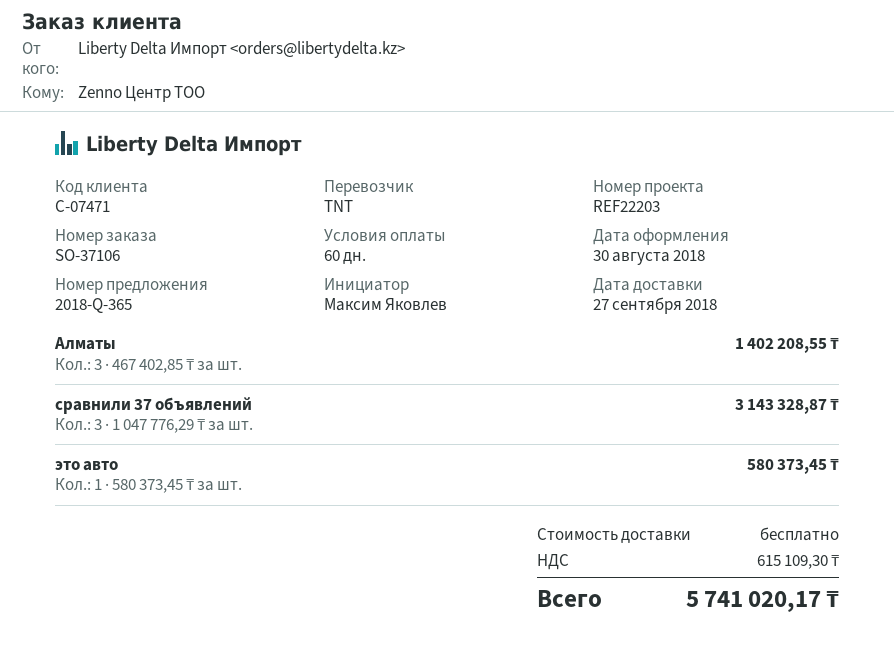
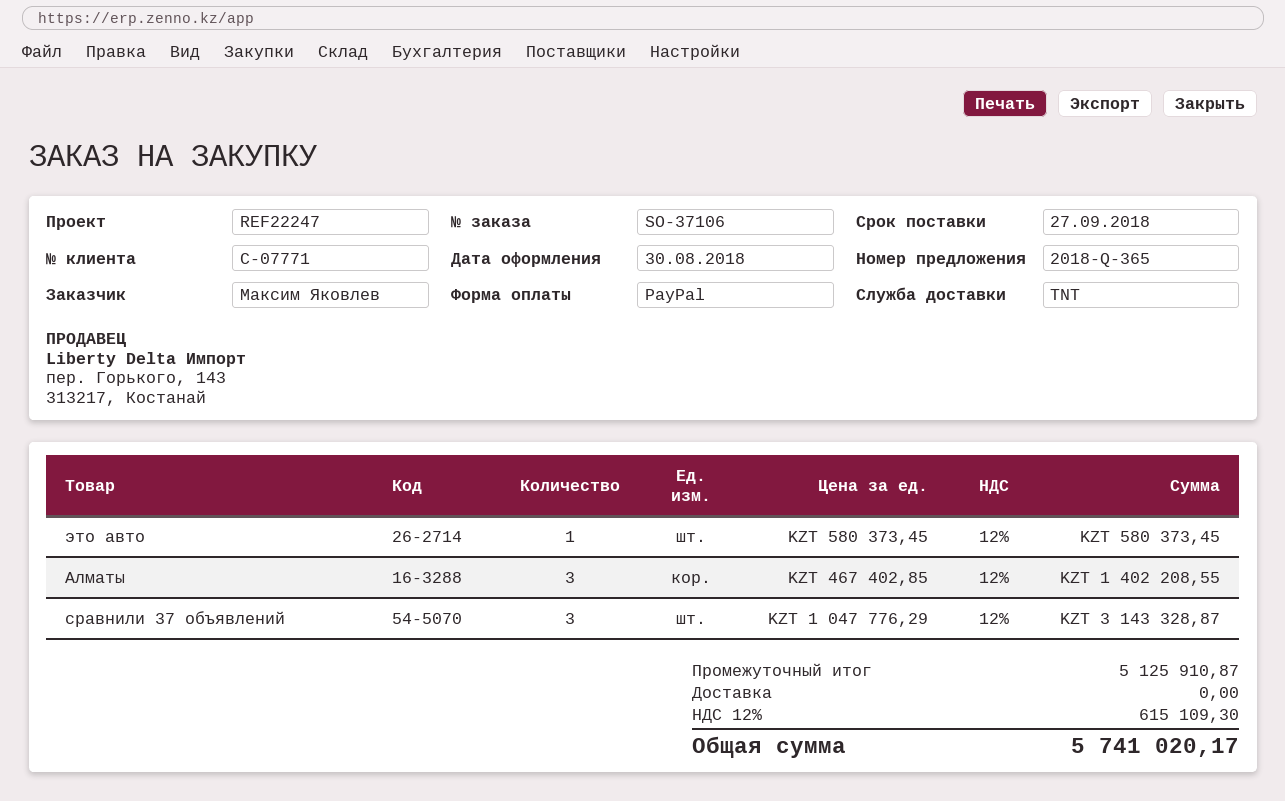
customer number: C-07471 -> C-07771
reference: REF22203 -> REF22247

